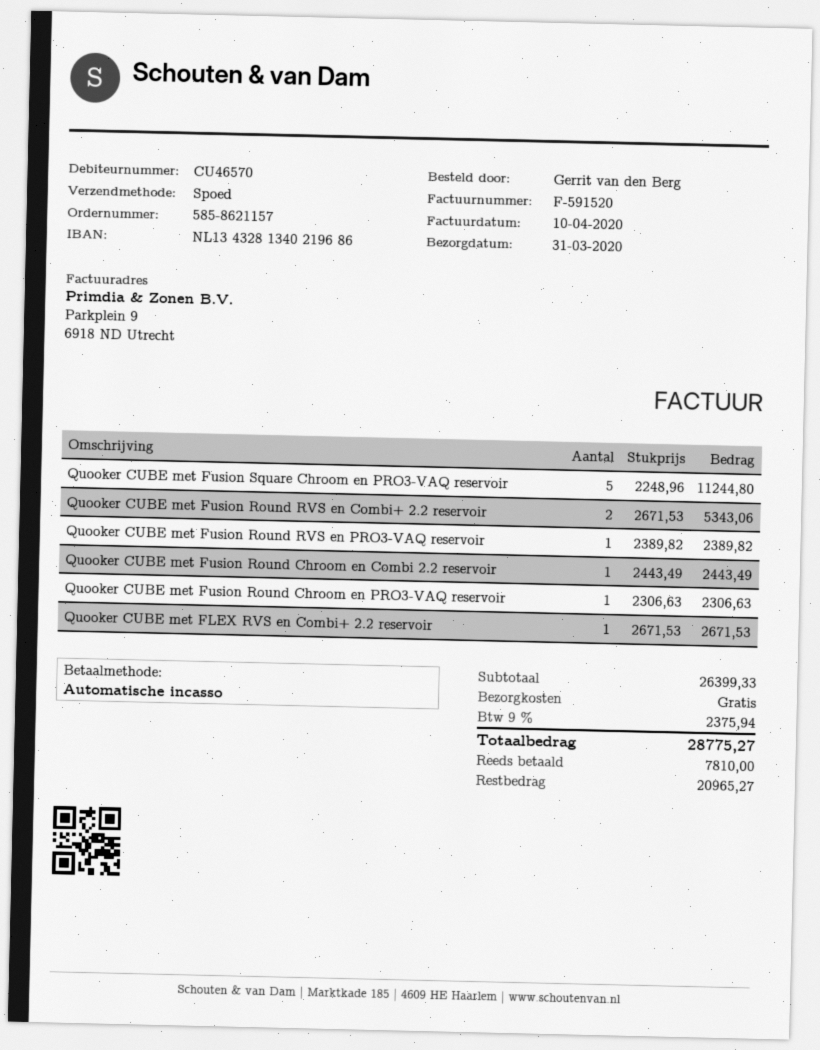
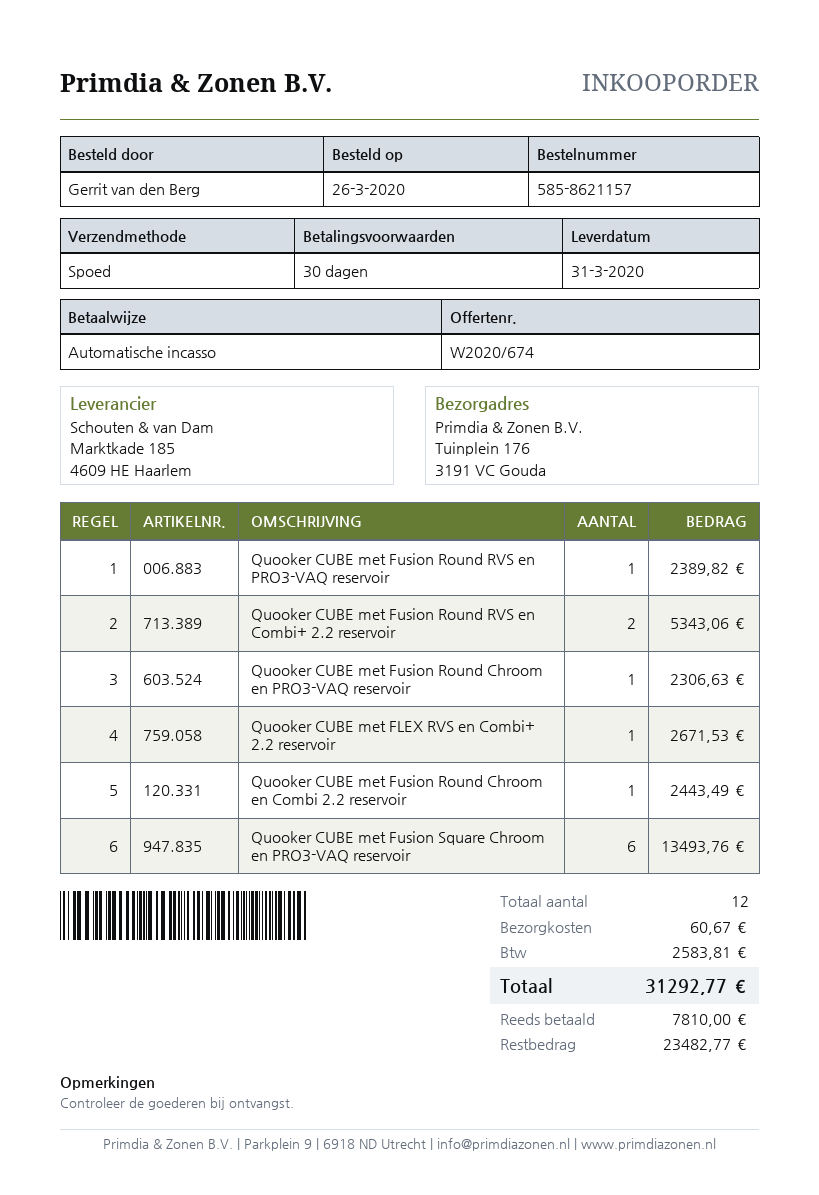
Quooker CUBE met Fusion Square Chroom en PRO3-VAQ reservoir: 5 for 11244.80 -> 6 for 13493.76
shipping: 0.00 -> 60.67
tax: 2375.94 -> 2583.81
total: 28775.27 -> 31292.77
balance: 20965.27 -> 23482.77

